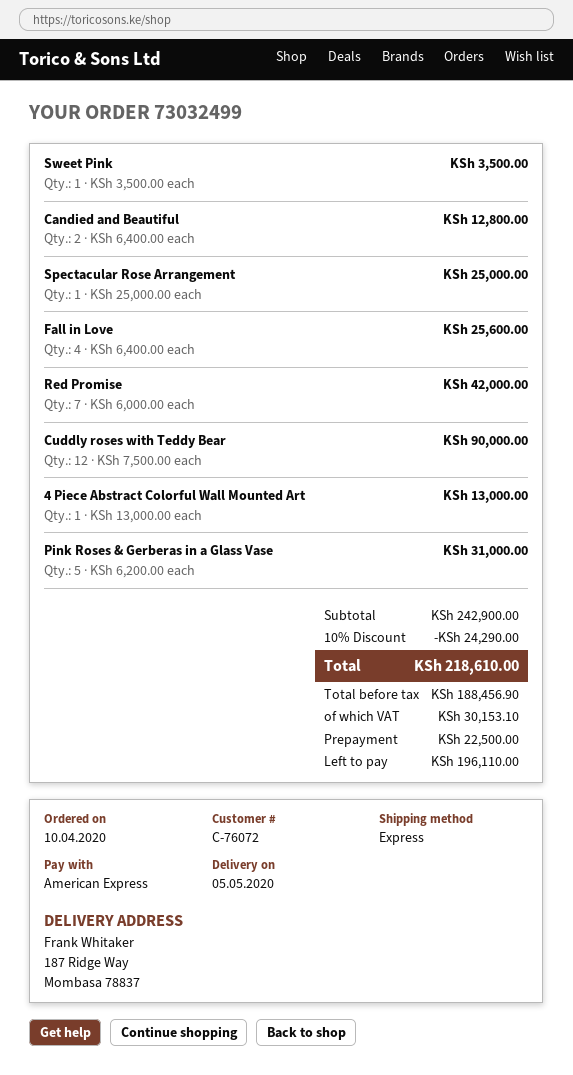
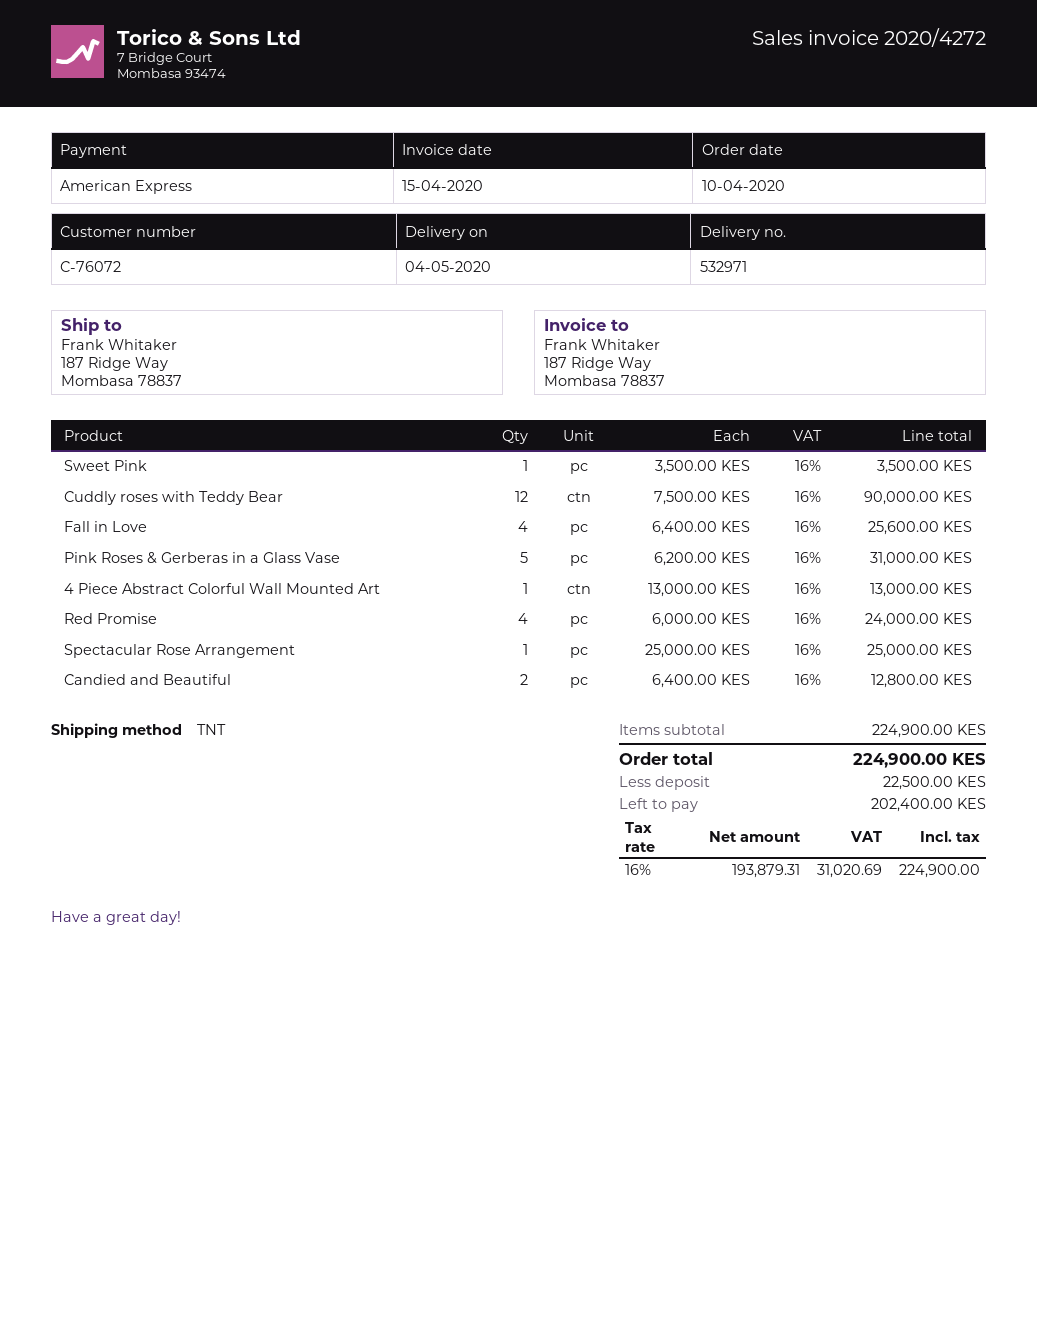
delivery date: 2020-05-05 -> 2020-05-04
shipping method: express -> TNT
Red Promise: 7 x 6000.00 = 42000.00 -> 4 x 6000.00 = 24000.00
subtotal: 242900.00 -> 224900.00
discount: 10% = 24290.00 -> none
net: 188456.90 -> 193879.31
tax: 30153.10 -> 31020.69
total: 218610.00 -> 224900.00
balance: 196110.00 -> 202400.00

